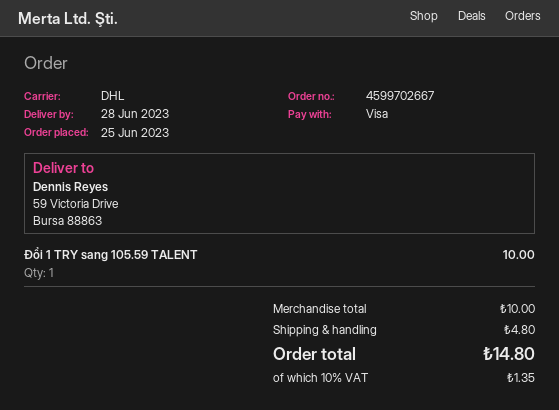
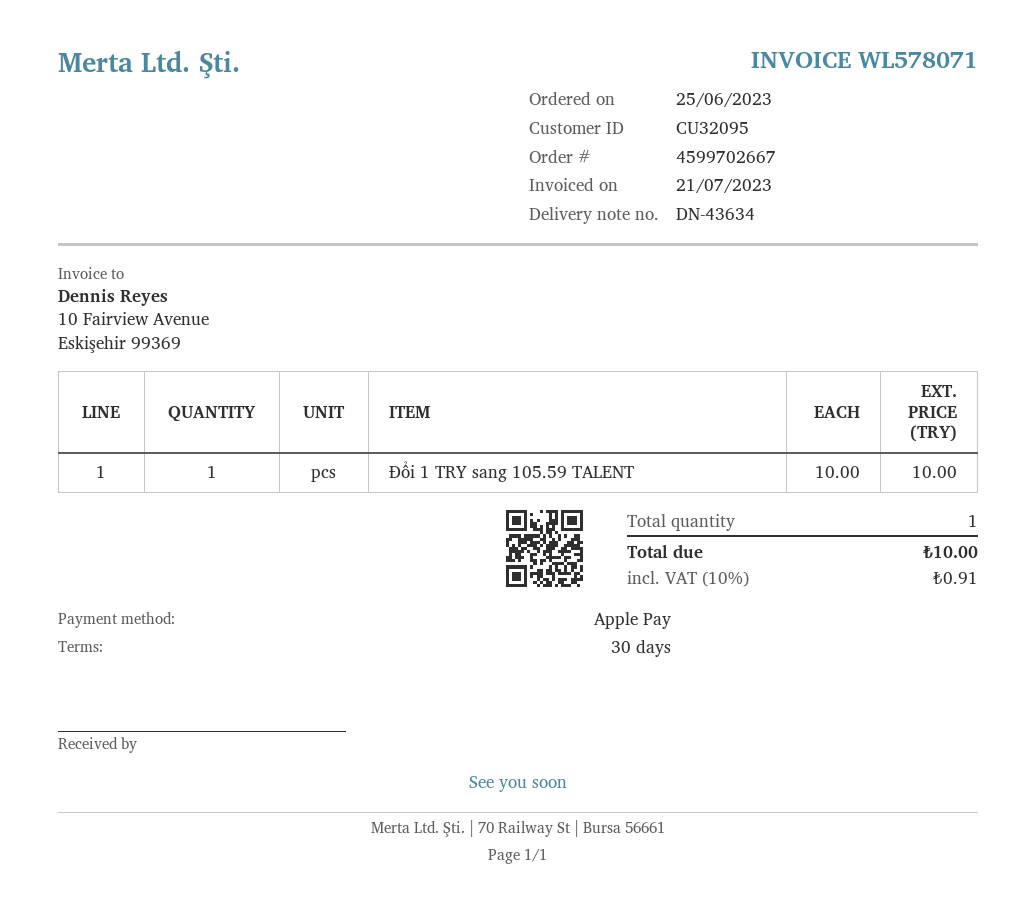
payment method: Visa -> Apple Pay
shipping: 4.80 -> none
tax: 10% = 1.35 -> 10% = 0.91
total: 14.80 -> 10.00

